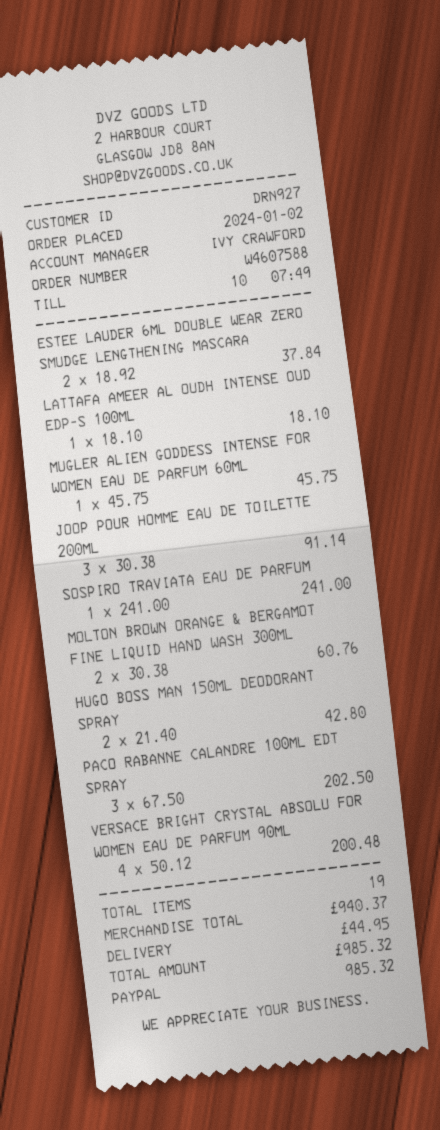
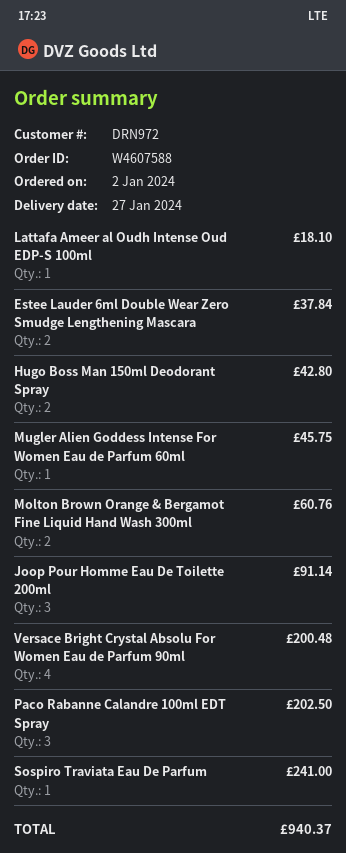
customer number: DRN927 -> DRN972
shipping: 44.95 -> none
total: 985.32 -> 940.37

